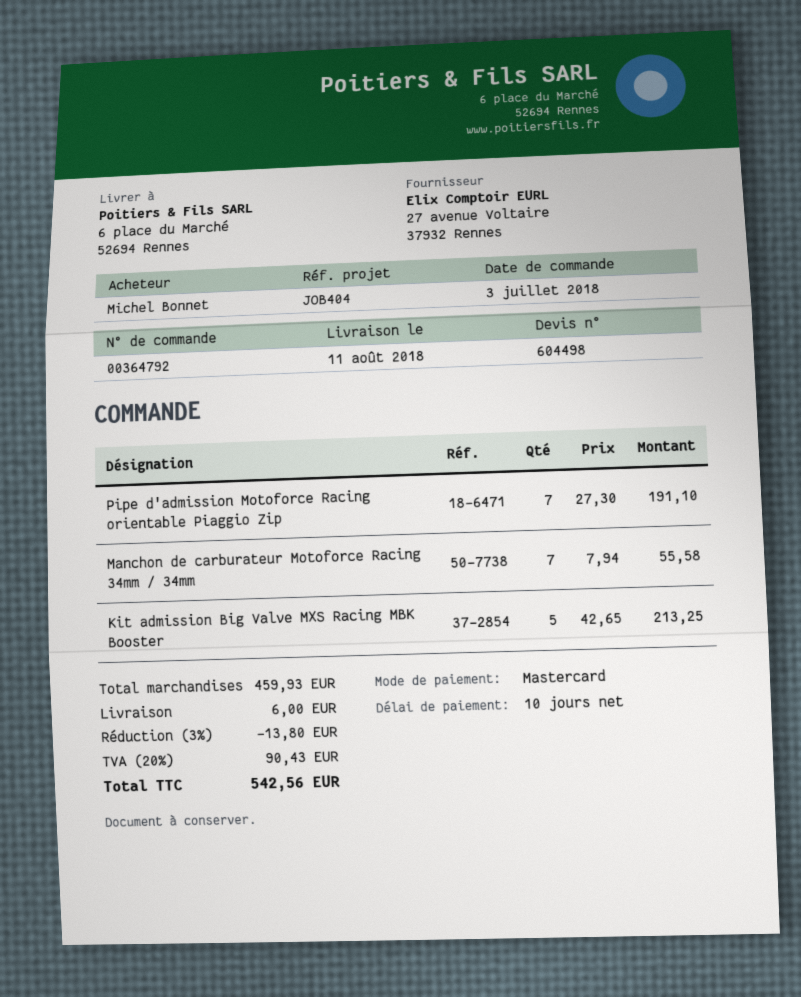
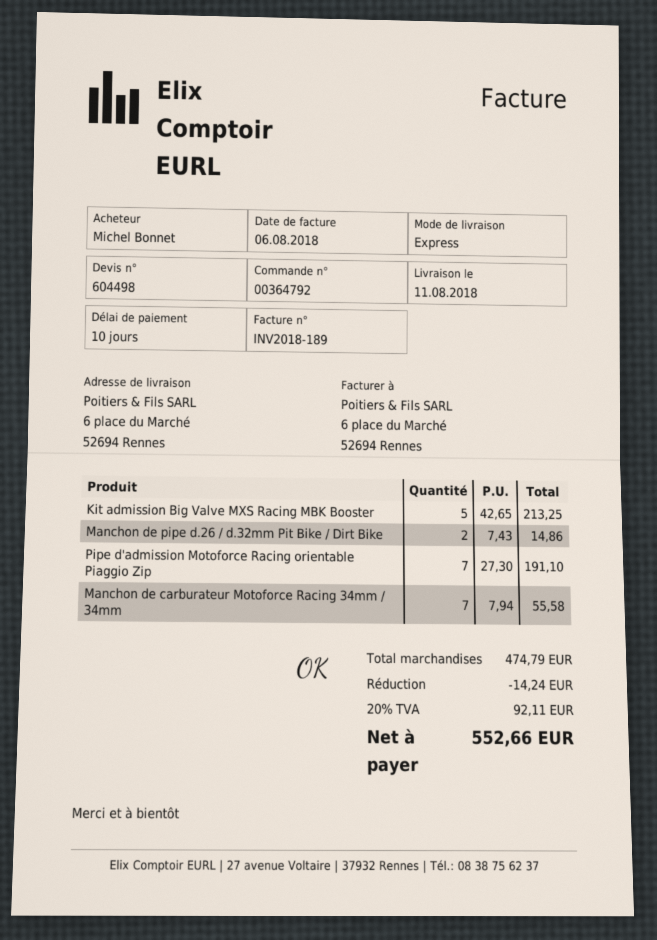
Manchon de pipe d.26 / d.32mm Pit Bike / Dirt Bike: none -> 2 x 7.43 = 14.86
subtotal: 459.93 -> 474.79
discount: 13.80 -> 14.24
shipping: 6.00 -> none
tax: 20% = 90.43 -> 20% = 92.11
total: 542.56 -> 552.66

